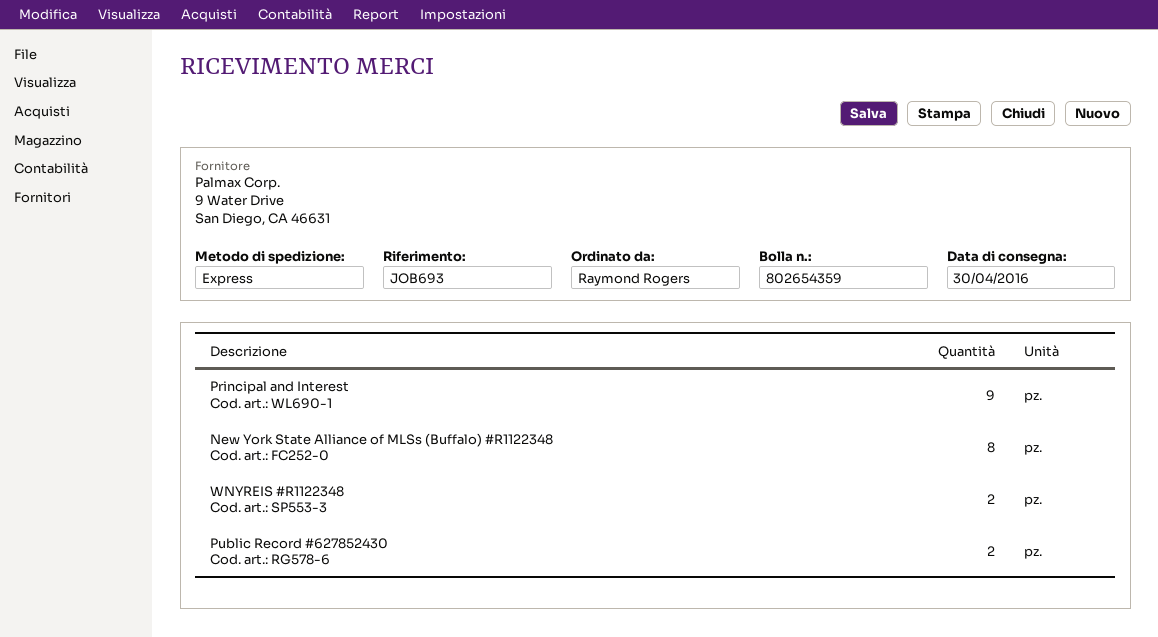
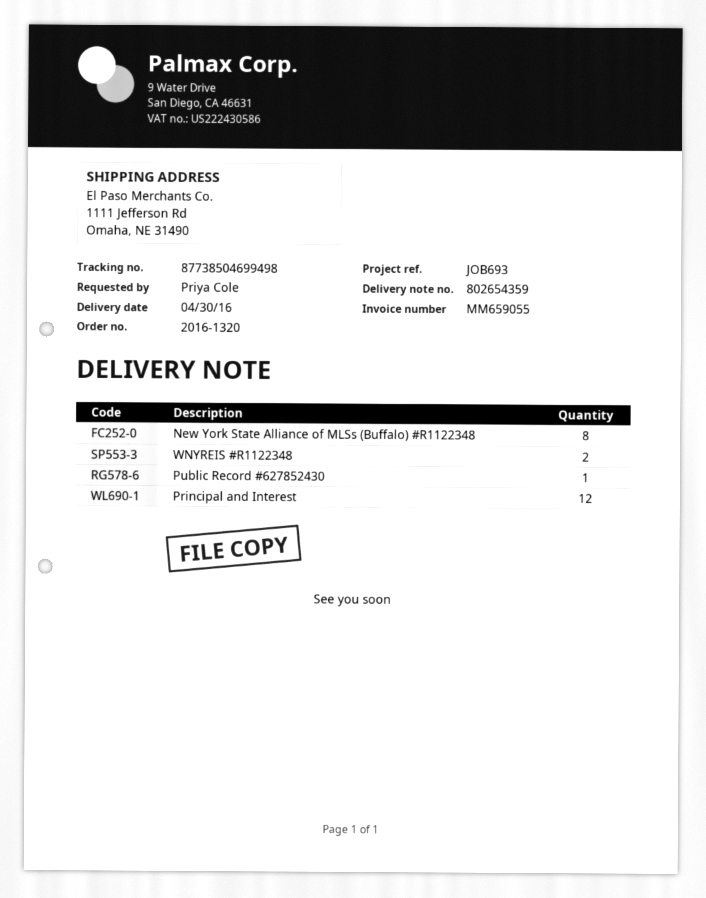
ordered by: Raymond Rogers -> Priya Cole
Principal and Interest: 9 -> 12
Public Record #627852430: 2 -> 1

